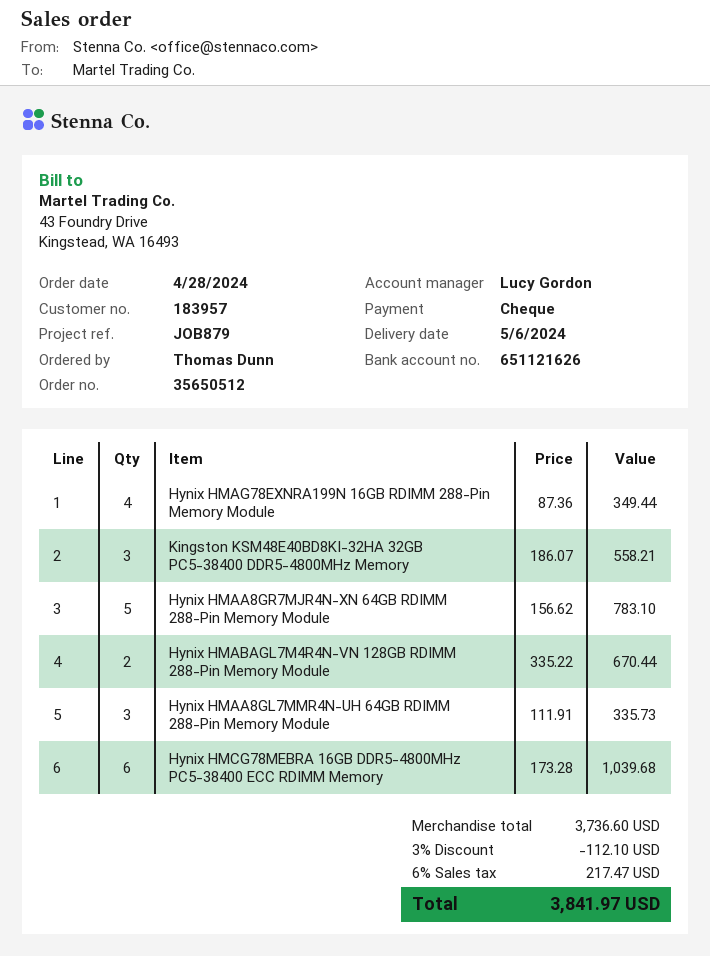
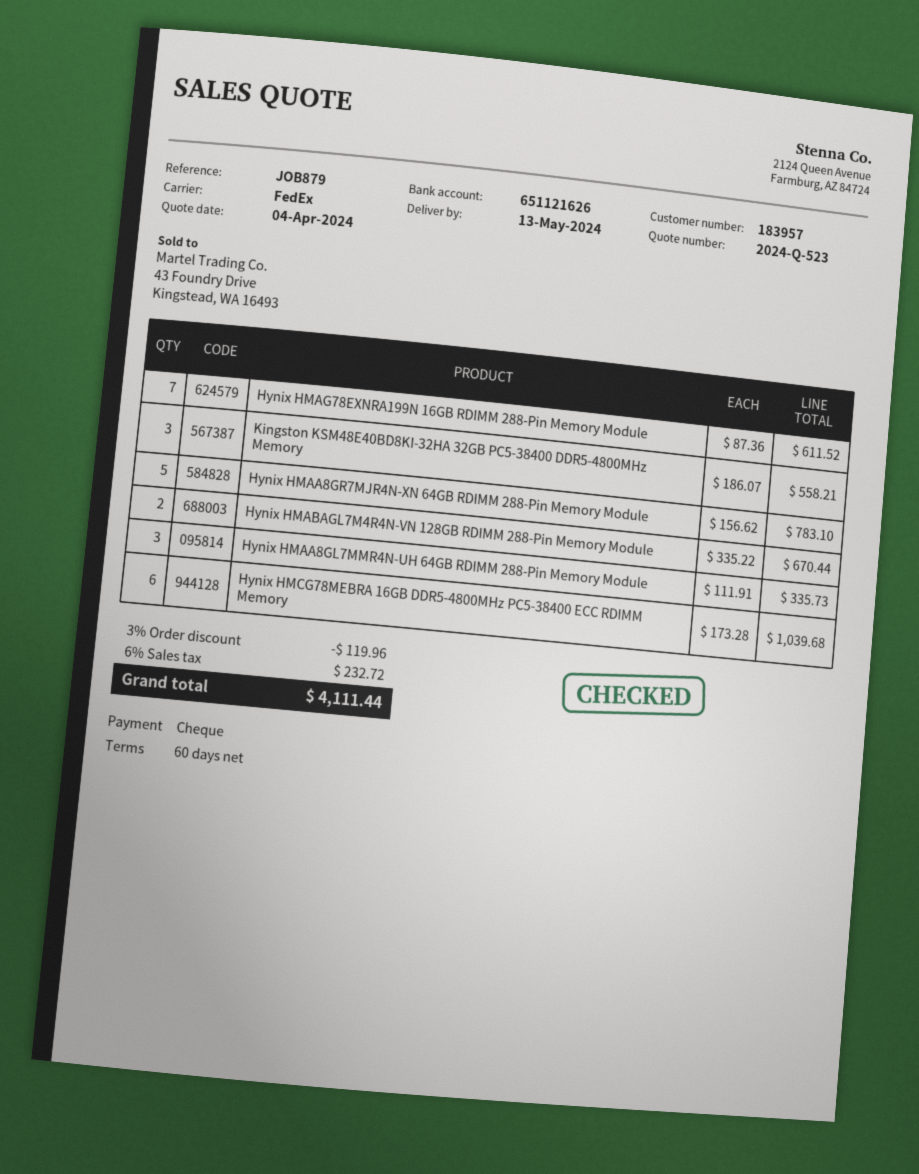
delivery date: 2024-05-06 -> 2024-05-13
Hynix HMAG78EXNRA199N 16GB RDIMM 288-Pin Memory Module: 4 x 87.36 = 349.44 -> 7 x 87.36 = 611.52
discount: 3% = 112.10 -> 3% = 119.96
tax: 6% = 217.47 -> 6% = 232.72
total: 3841.97 -> 4111.44

